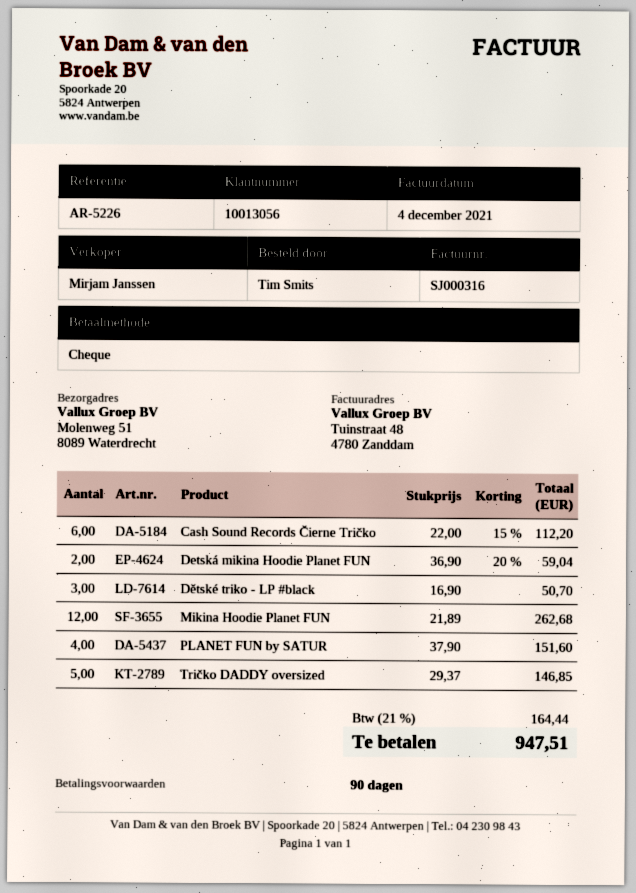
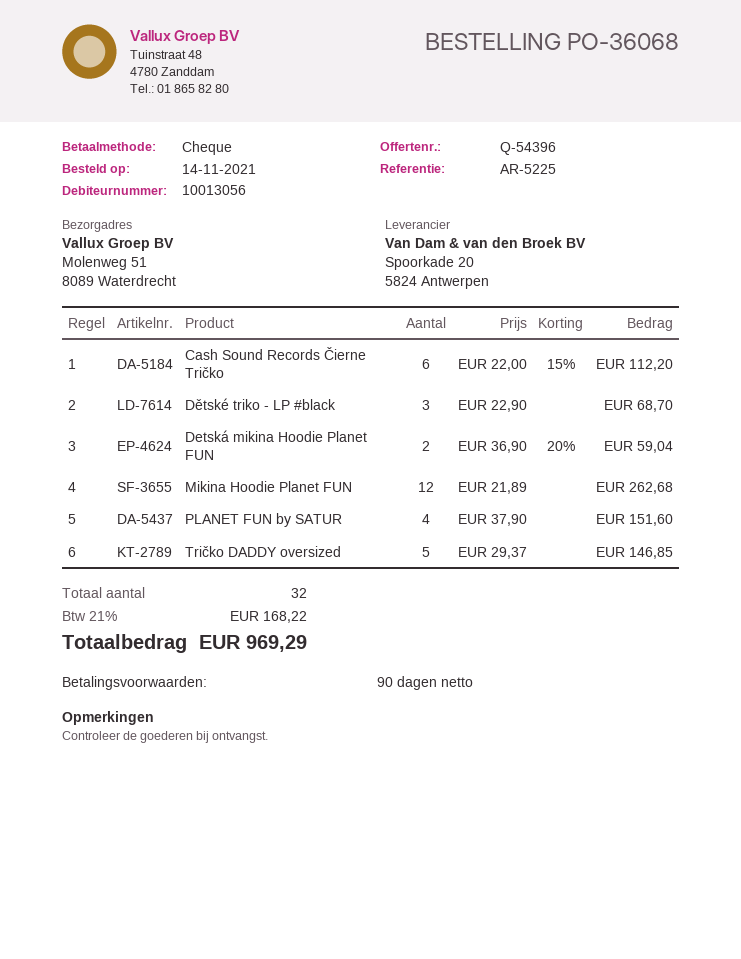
reference: AR-5226 -> AR-5225
Dětské triko - LP #black: 3 x 16.90 = 50.70 -> 3 x 22.90 = 68.70
tax: 21% = 164.44 -> 21% = 168.22
total: 947.51 -> 969.29

